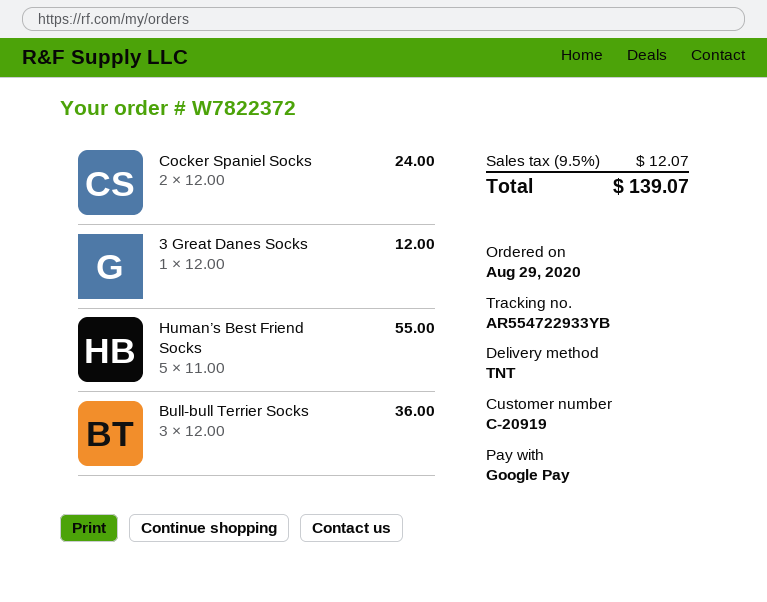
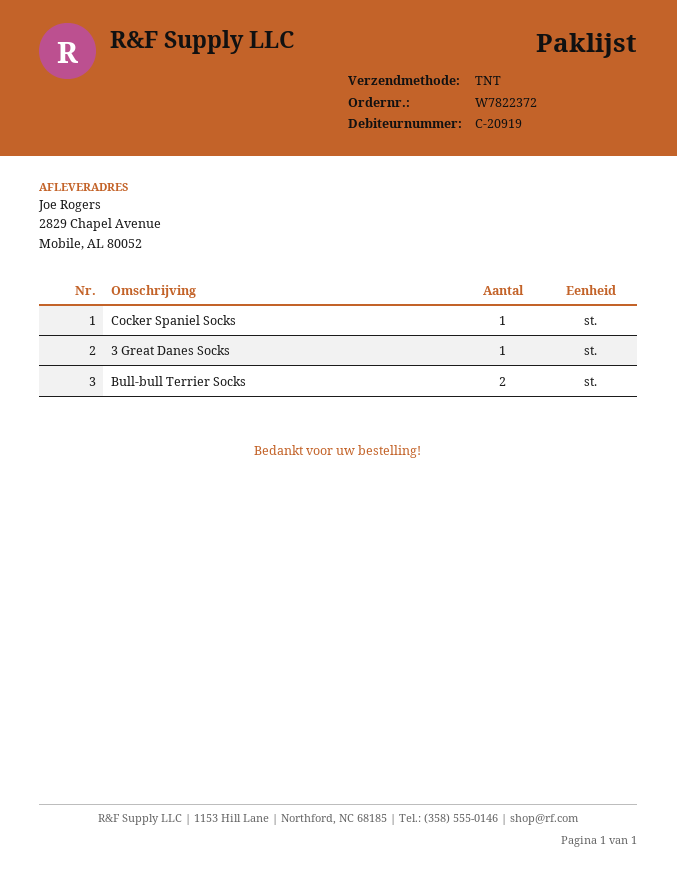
Cocker Spaniel Socks: 2 -> 1
Human’s Best Friend Socks: 5 -> none
Bull-bull Terrier Socks: 3 -> 2

